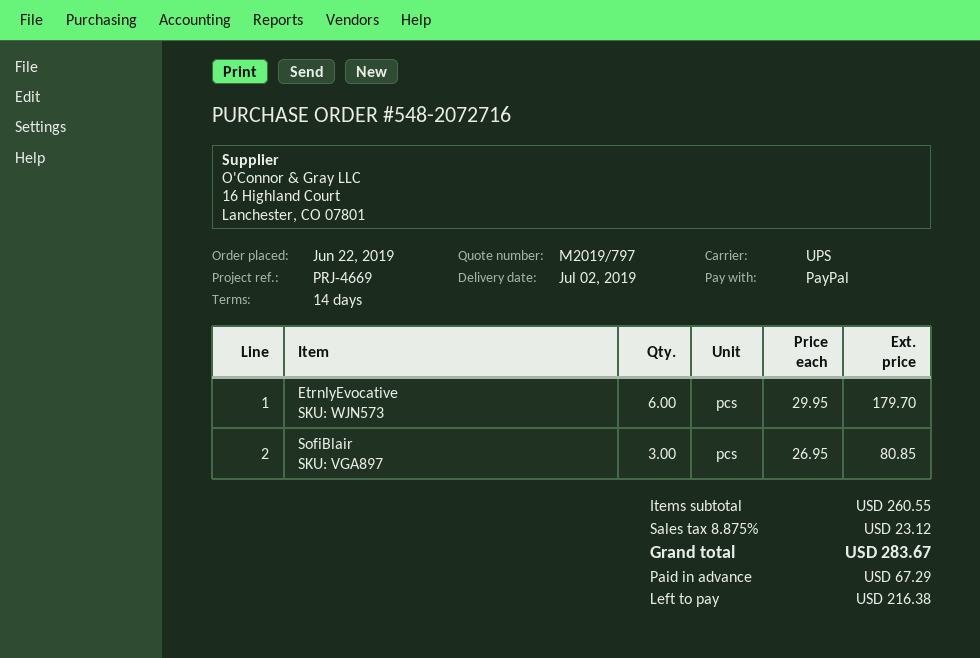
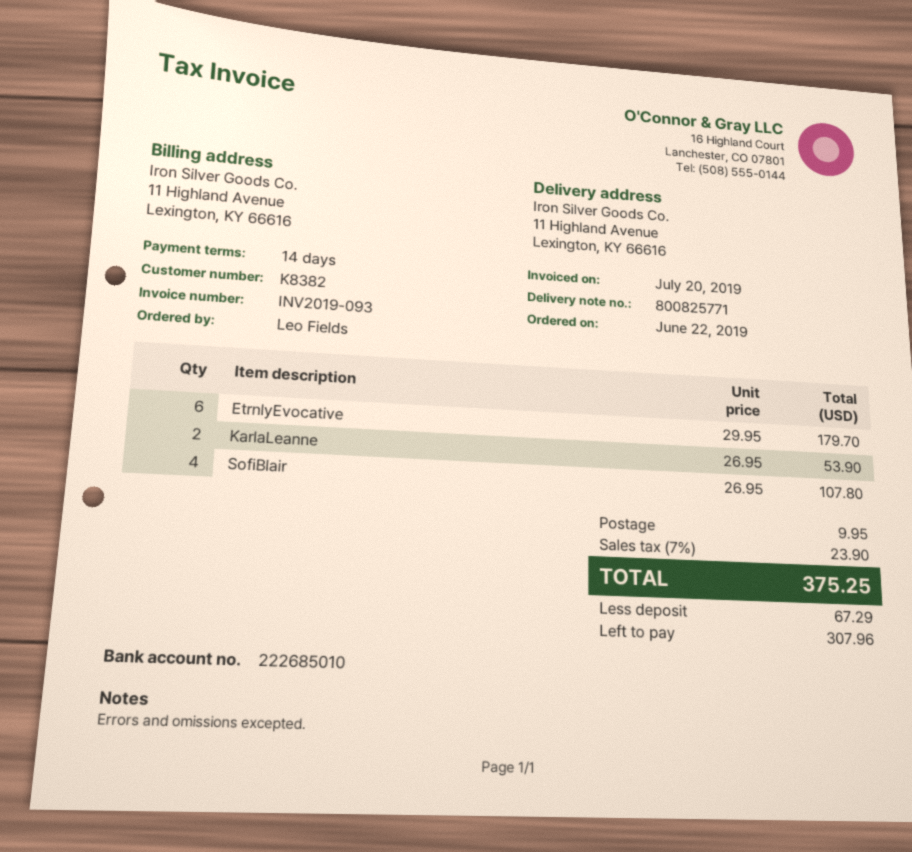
SofiBlair: 3 x 26.95 = 80.85 -> 4 x 26.95 = 107.80
KarlaLeanne: none -> 2 x 26.95 = 53.90
shipping: none -> 9.95
tax: 8.875% = 23.12 -> 7% = 23.90
total: 283.67 -> 375.25
balance: 216.38 -> 307.96

